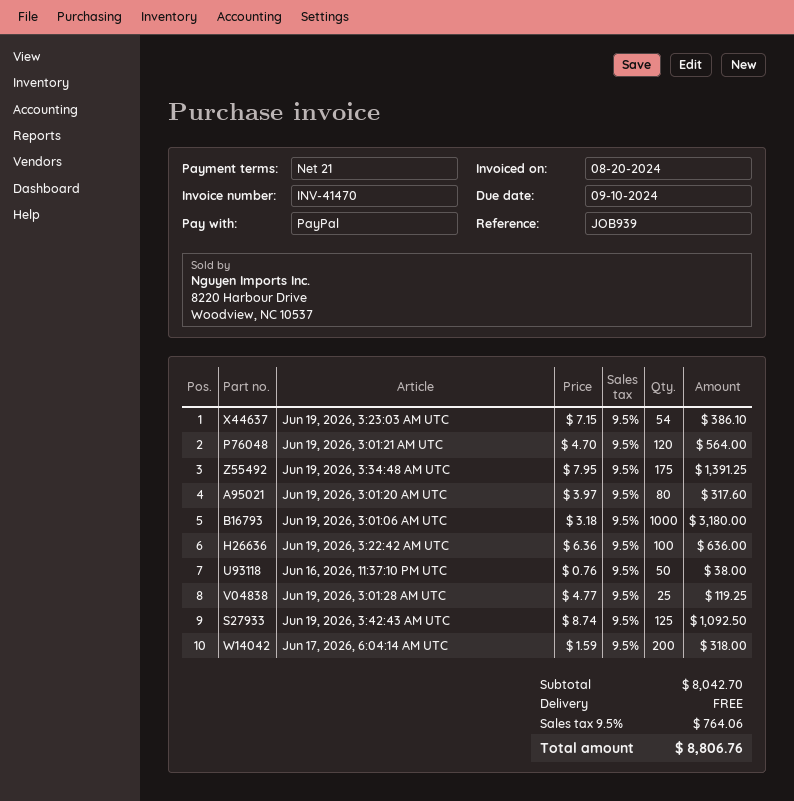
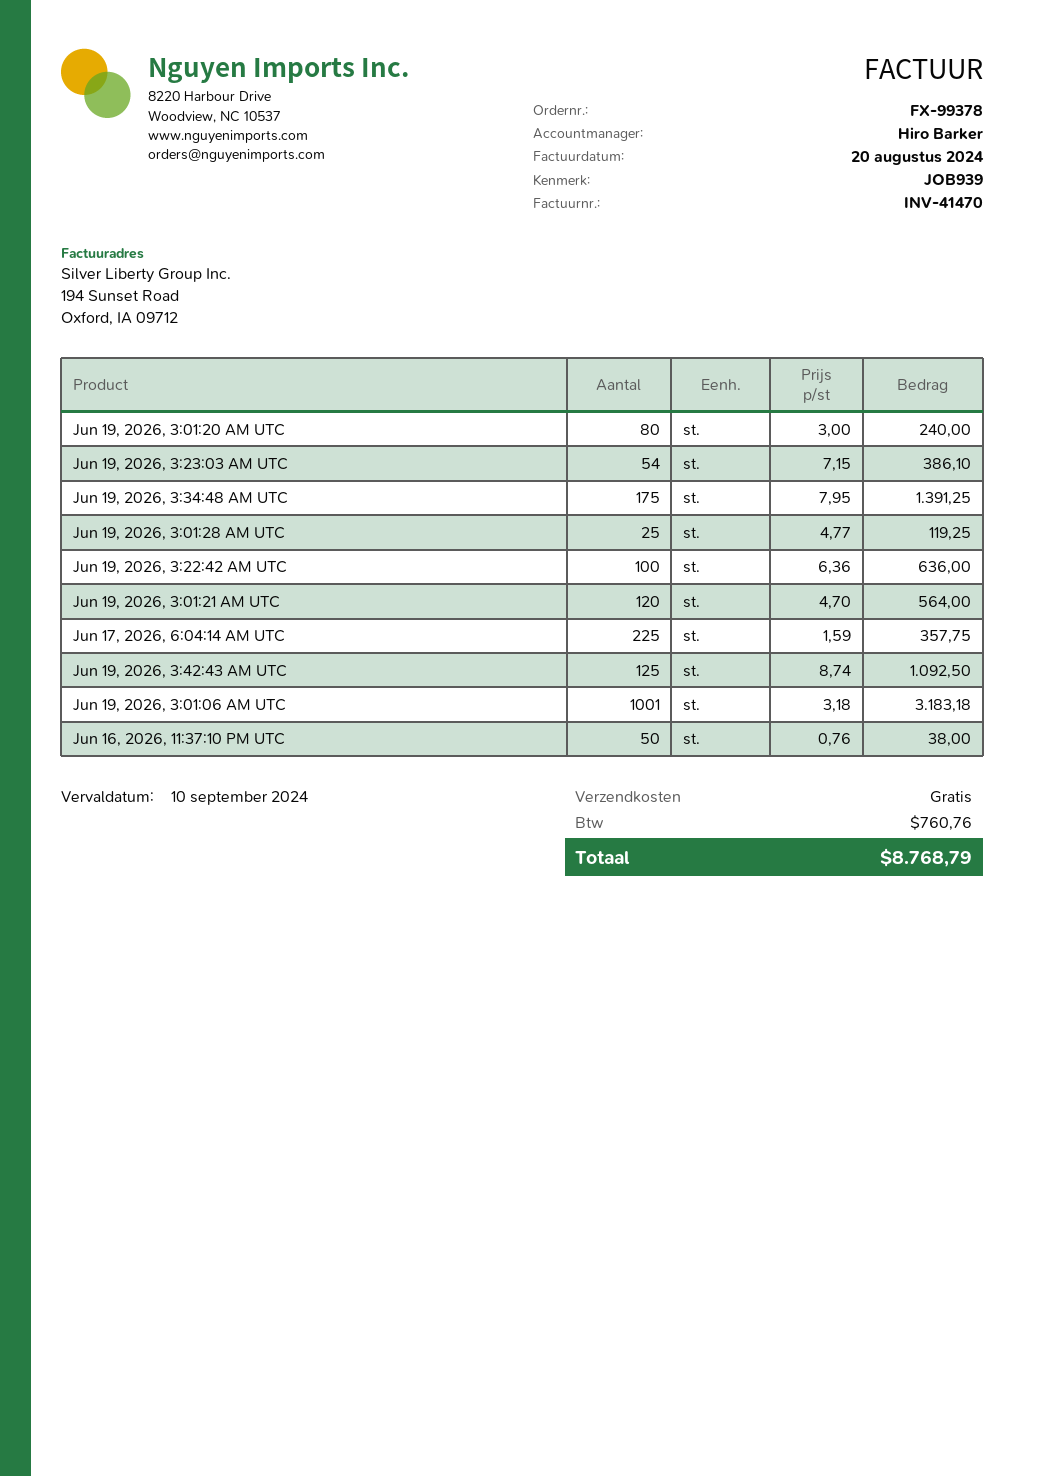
Jun 19, 2026, 3:01:20 AM UTC: 80 x 3.97 = 317.60 -> 80 x 3.00 = 240.00
Jun 19, 2026, 3:01:06 AM UTC: 1000 x 3.18 = 3180.00 -> 1001 x 3.18 = 3183.18
Jun 17, 2026, 6:04:14 AM UTC: 200 x 1.59 = 318.00 -> 225 x 1.59 = 357.75
tax: 764.06 -> 760.76
total: 8806.76 -> 8768.79

